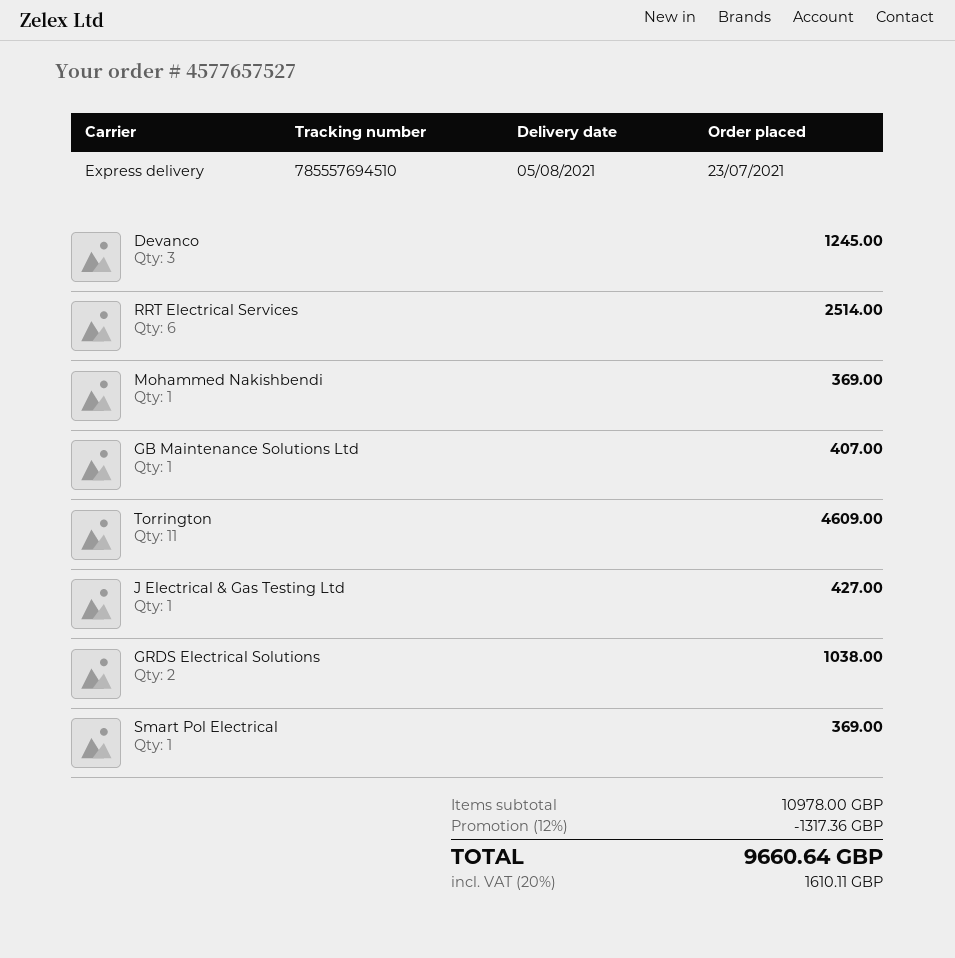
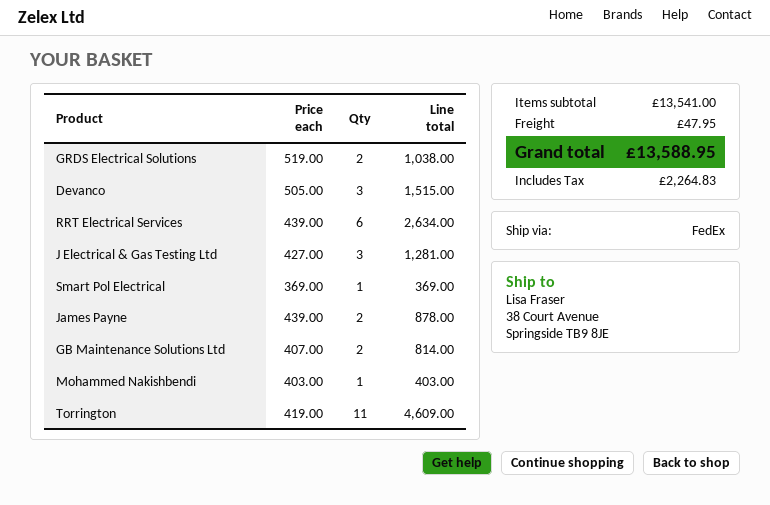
shipping method: express -> FedEx
Devanco: 3 for 1245.00 -> 3 for 1515.00
RRT Electrical Services: 6 for 2514.00 -> 6 for 2634.00
Mohammed Nakishbendi: 1 for 369.00 -> 1 for 403.00
GB Maintenance Solutions Ltd: 1 for 407.00 -> 2 for 814.00
J Electrical & Gas Testing Ltd: 1 for 427.00 -> 3 for 1281.00
James Payne: none -> 2 for 878.00
subtotal: 10978.00 -> 13541.00
discount: 12% = 1317.36 -> none
shipping: none -> 47.95
tax: 1610.11 -> 2264.83
total: 9660.64 -> 13588.95

